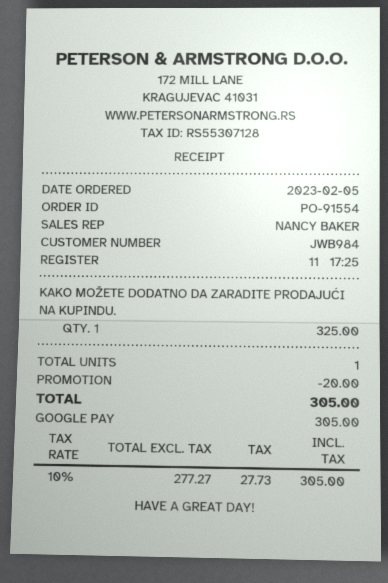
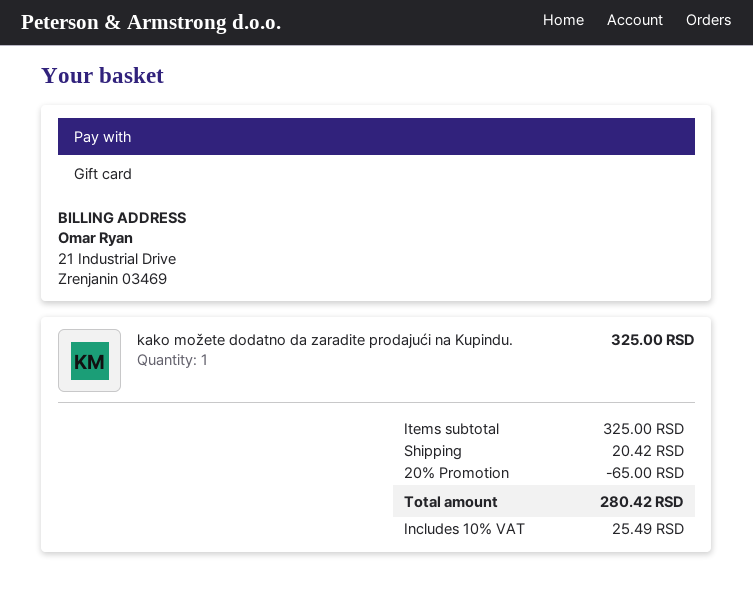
payment method: Google Pay -> gift card
discount: 20.00 -> 65.00
shipping: none -> 20.42
tax: 10% = 27.73 -> 10% = 25.49
total: 305.00 -> 280.42

